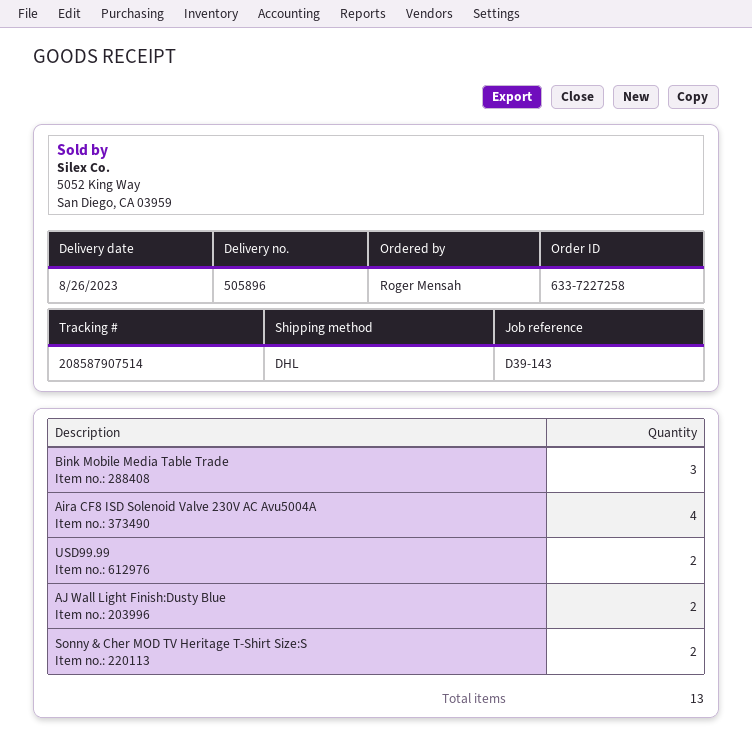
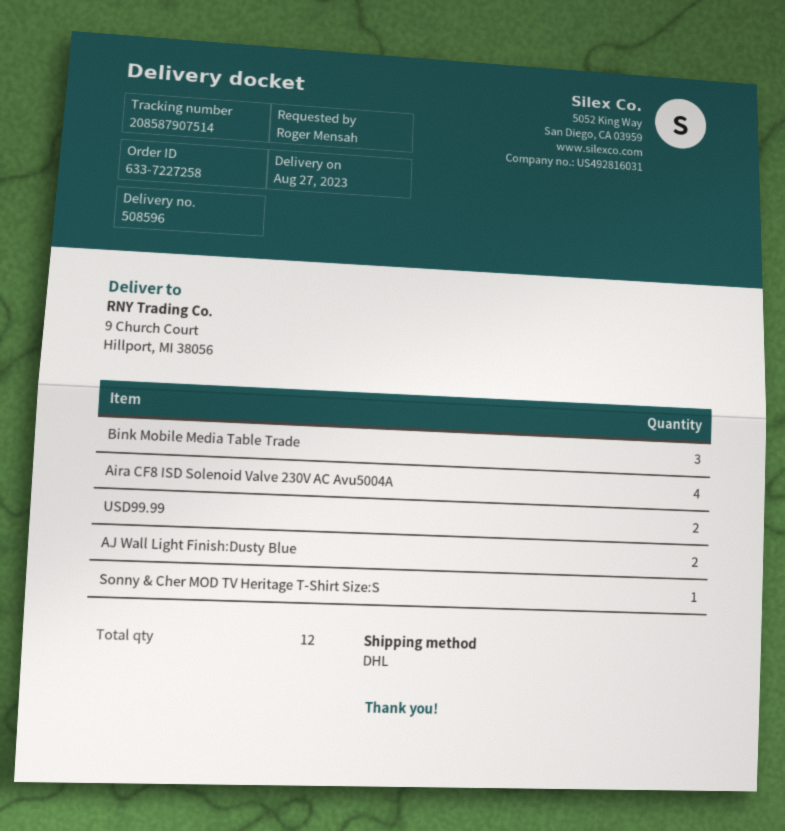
delivery note number: 505896 -> 508596
delivery date: 2023-08-26 -> 2023-08-27
Sonny & Cher MOD TV Heritage T-Shirt Size:S: 2 -> 1
total quantity: 13 -> 12

